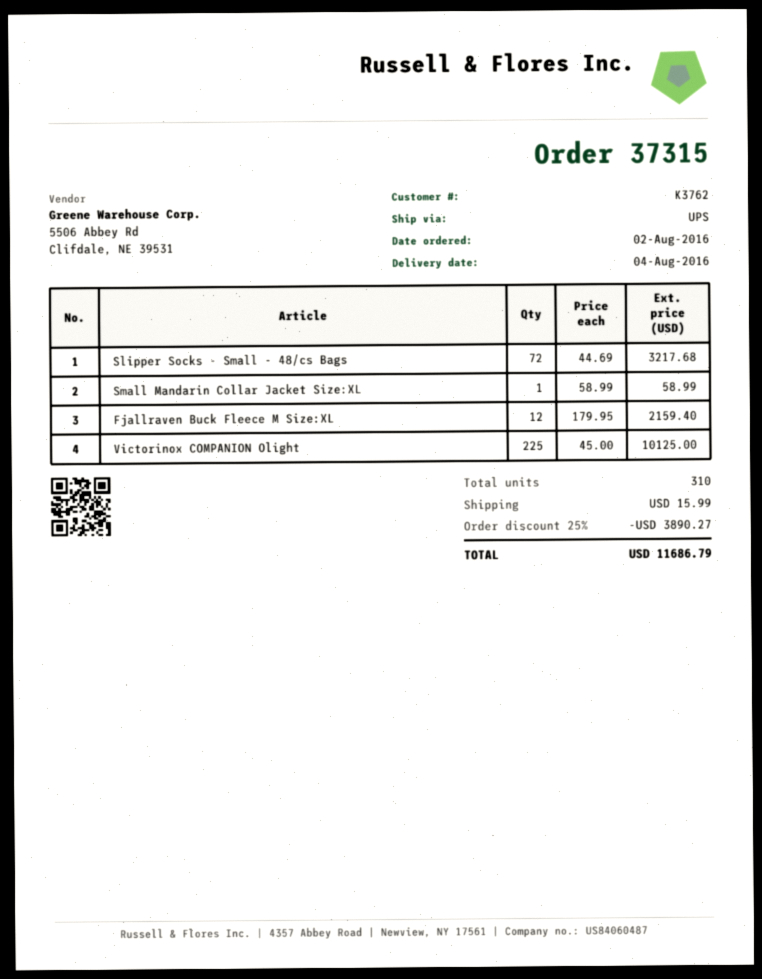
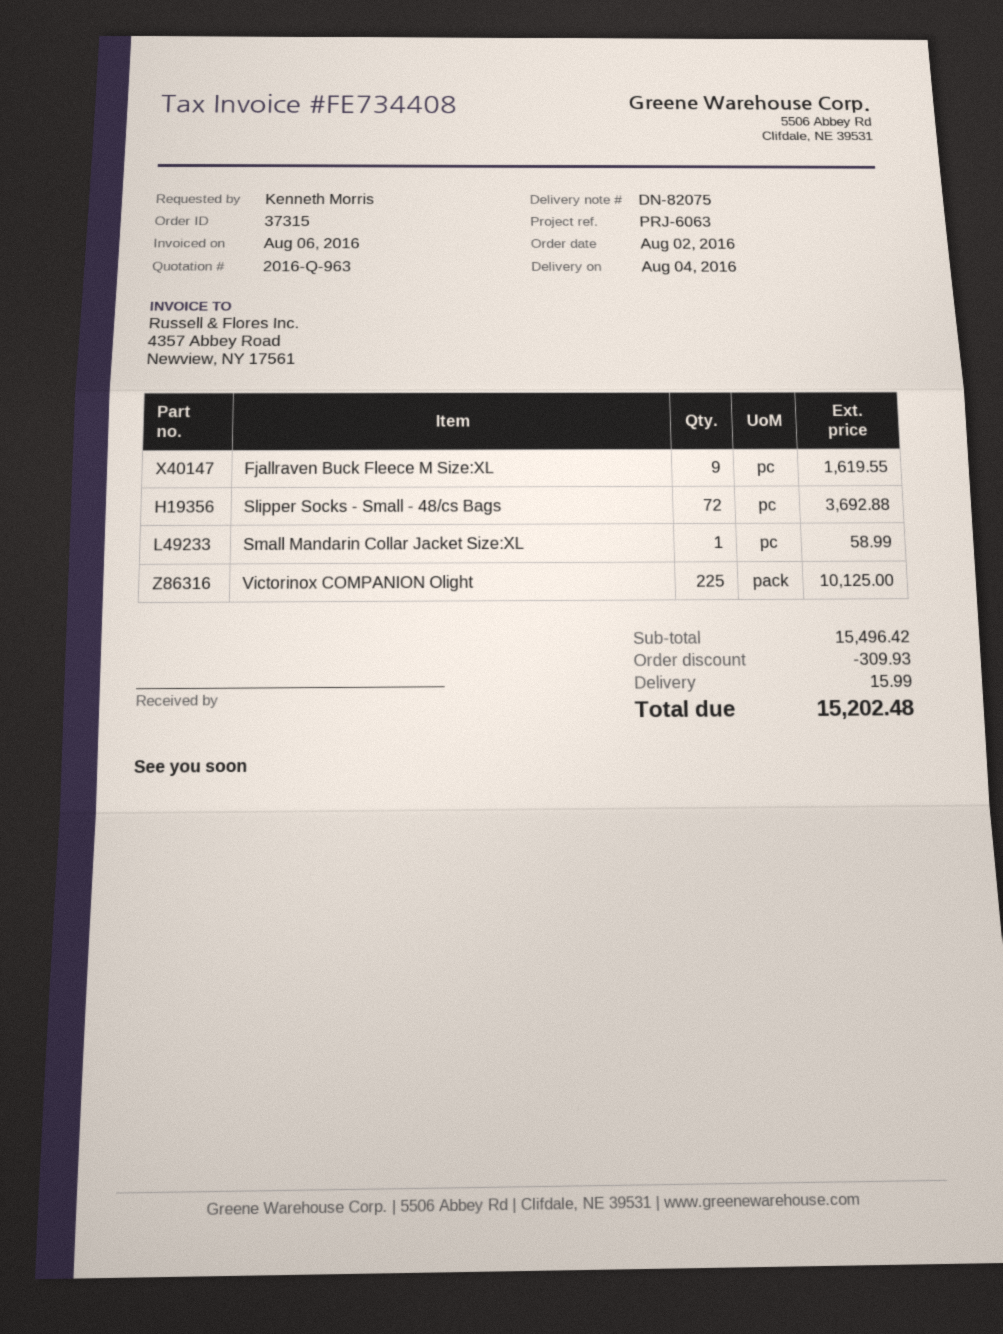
Slipper Socks - Small - 48/cs Bags: 72 for 3217.68 -> 72 for 3692.88
Fjallraven Buck Fleece M Size:XL: 12 for 2159.40 -> 9 for 1619.55
discount: 3890.27 -> 309.93
total: 11686.79 -> 15202.48

